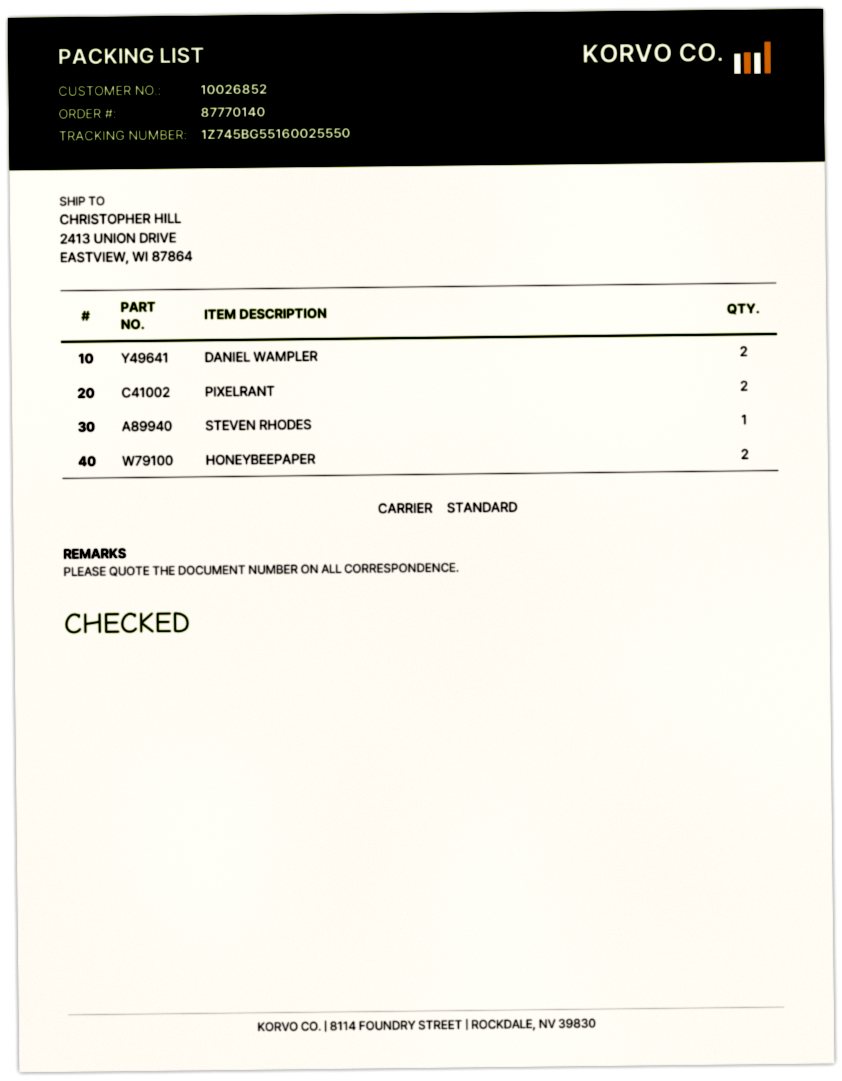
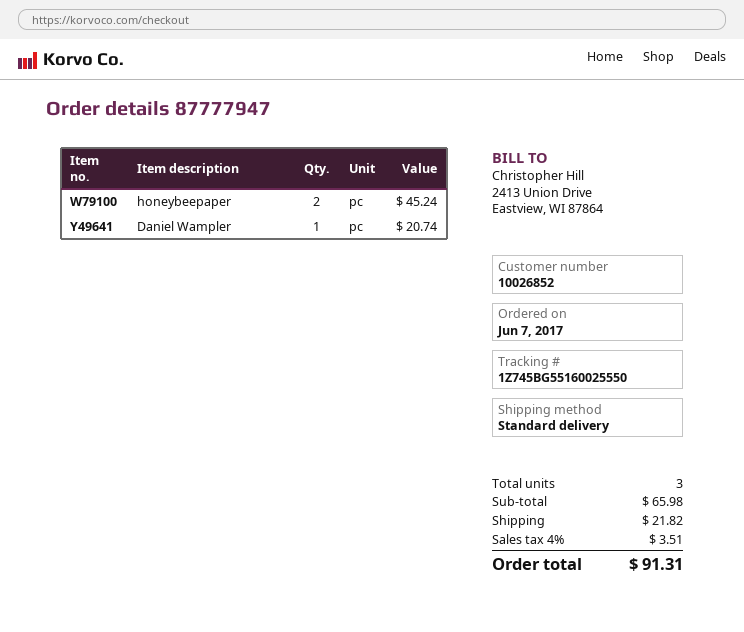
order number: 87770140 -> 87777947
DANIEL WAMPLER: 2 -> 1
PIXELRANT: 2 -> none
STEVEN RHODES: 1 -> none

